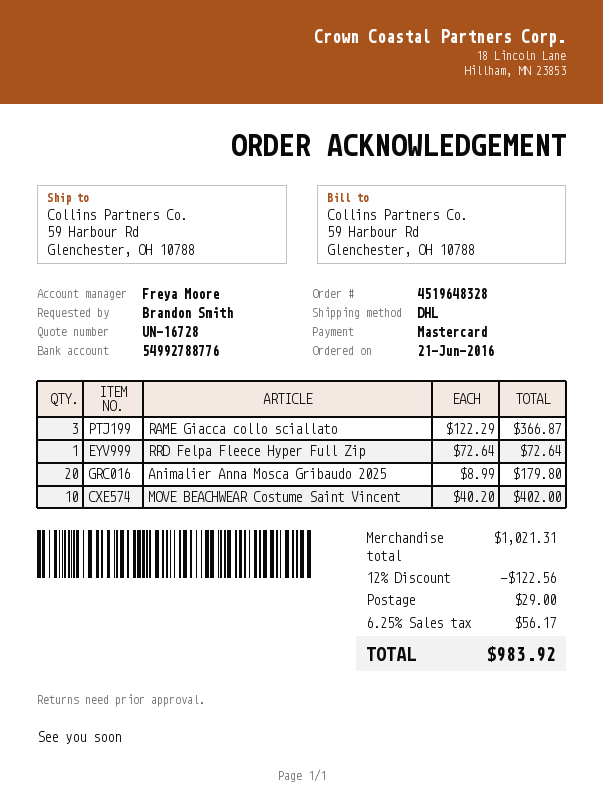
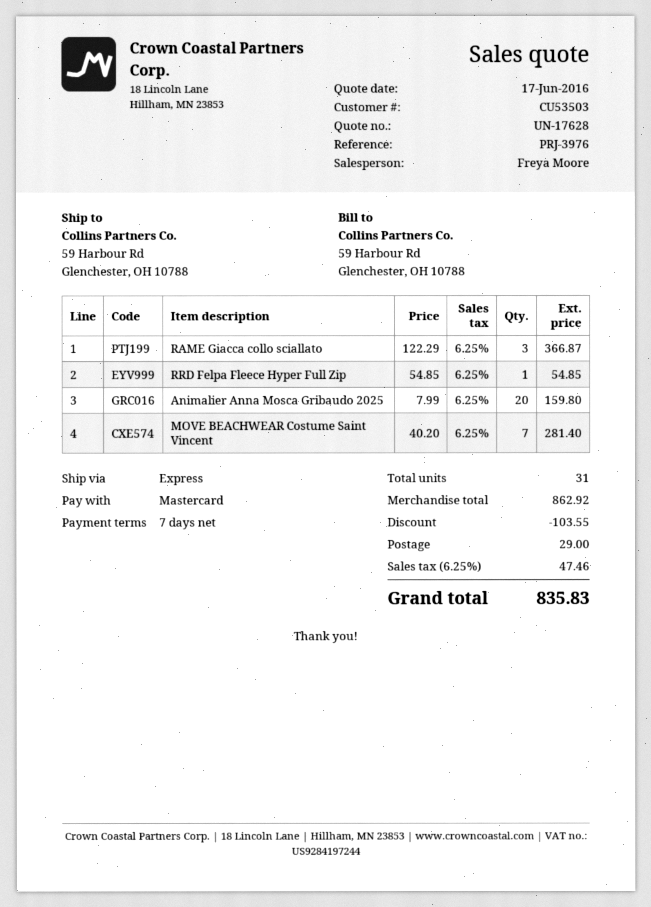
quote number: UN-16728 -> UN-17628
shipping method: DHL -> express
RRD Felpa Fleece Hyper Full Zip: 1 x 72.64 = 72.64 -> 1 x 54.85 = 54.85
Animalier Anna Mosca Gribaudo 2025: 20 x 8.99 = 179.80 -> 20 x 7.99 = 159.80
MOVE BEACHWEAR Costume Saint Vincent: 10 x 40.20 = 402.00 -> 7 x 40.20 = 281.40
subtotal: 1021.31 -> 862.92
discount: 122.56 -> 103.55
tax: 6.25% = 56.17 -> 6.25% = 47.46
total: 983.92 -> 835.83

